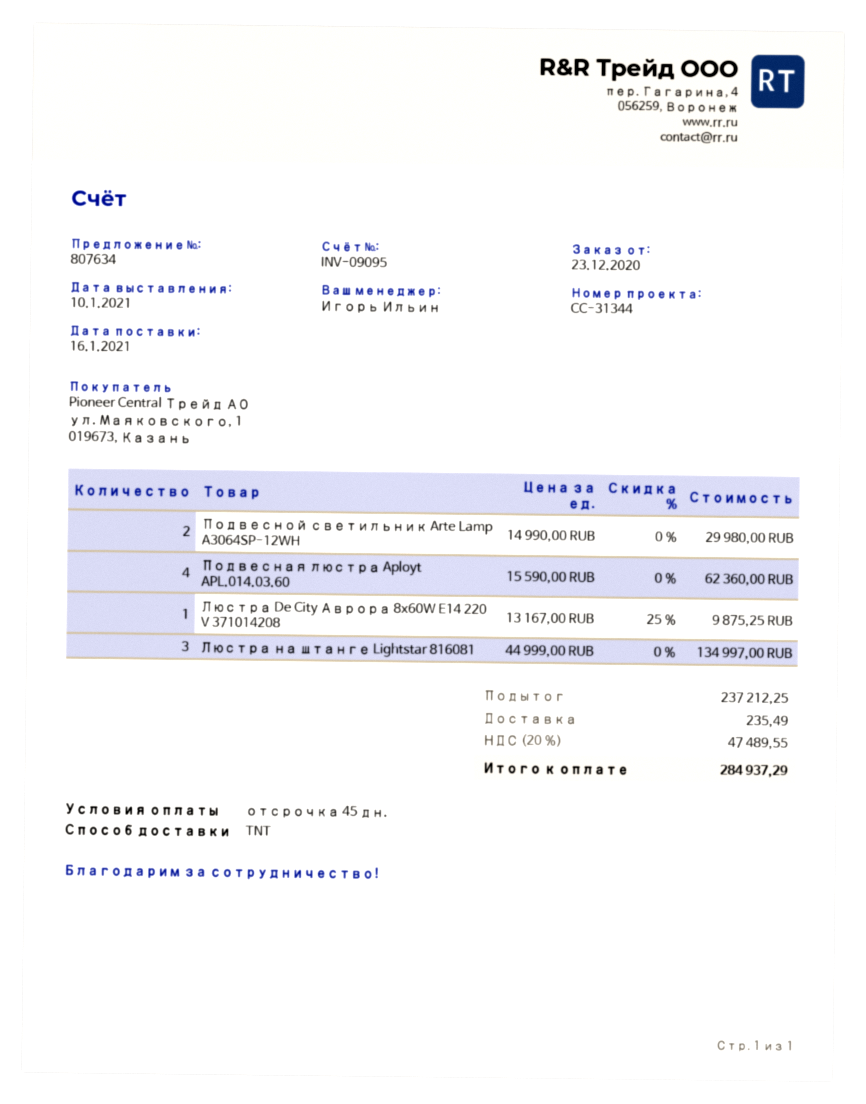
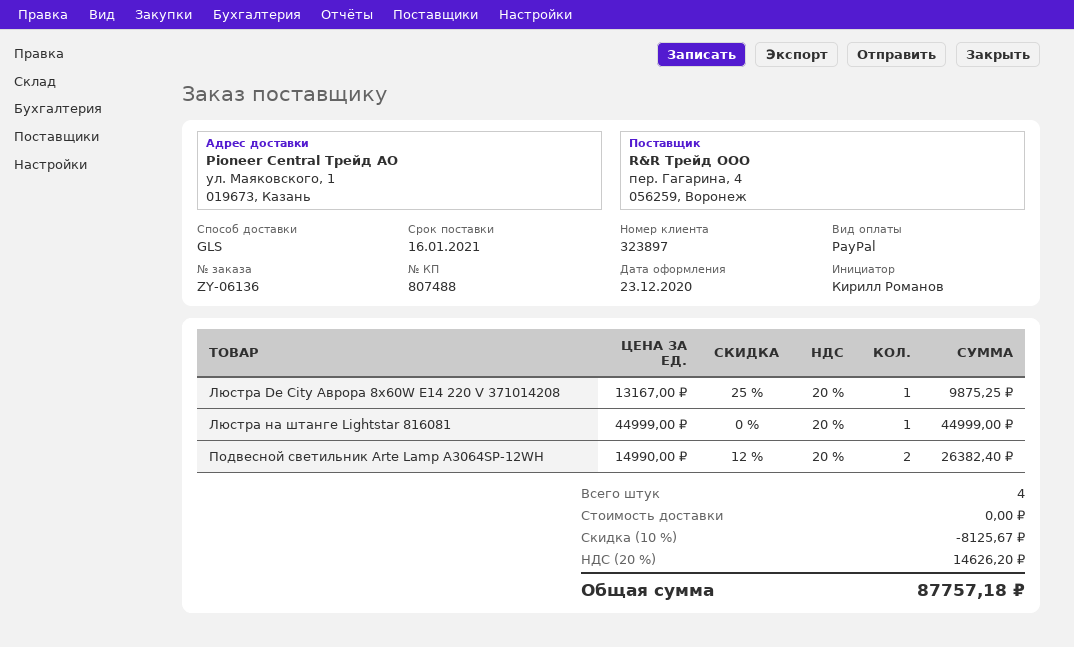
quote number: 807634 -> 807488
shipping method: TNT -> GLS
Подвесной светильник Arte Lamp A3064SP-12WH: 2 x 14990.00 = 29980.00 -> 2 x 14990.00 - 12% = 26382.40
Подвесная люстра Aployt APL.014.03.60: 4 x 15590.00 = 62360.00 -> none
Люстра на штанге Lightstar 816081: 3 x 44999.00 = 134997.00 -> 1 x 44999.00 = 44999.00
discount: none -> 10% = 8125.67
shipping: 235.49 -> 0.00
tax: 20% = 47489.55 -> 20% = 14626.20
total: 284937.29 -> 87757.18

